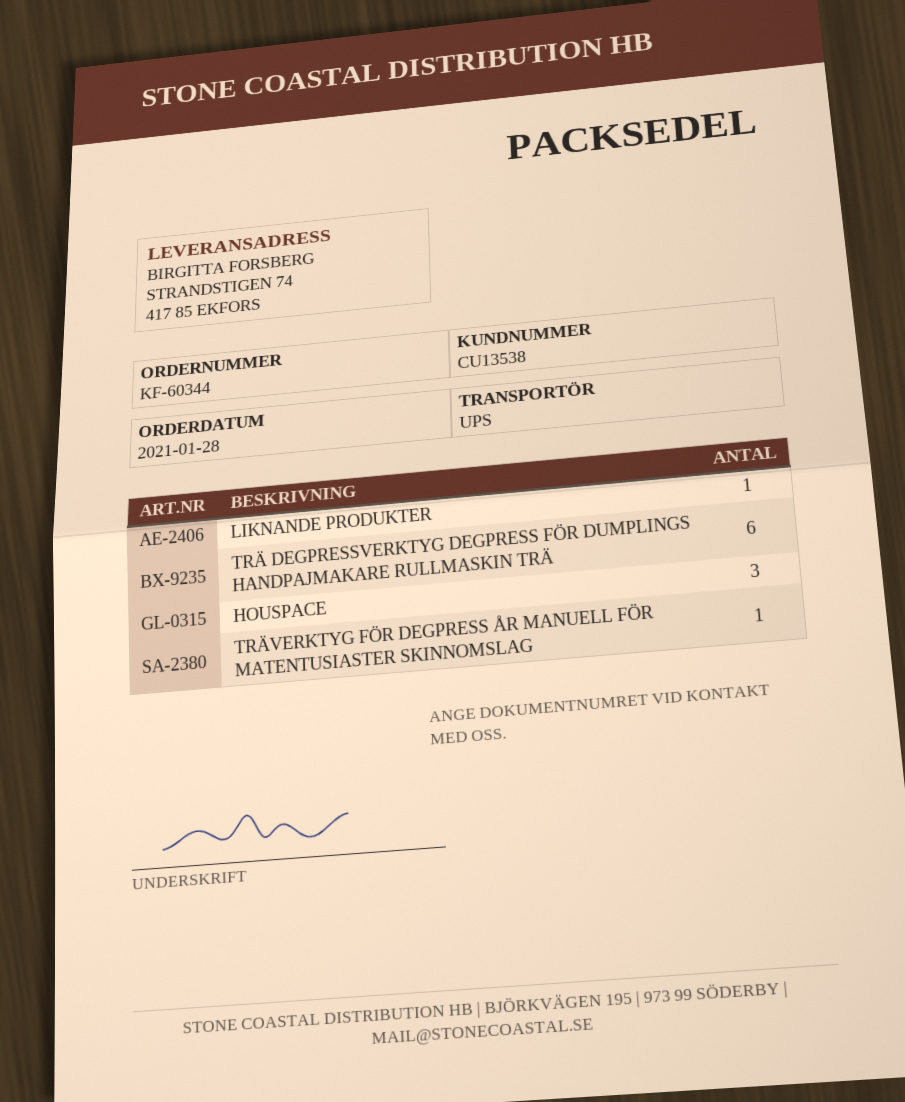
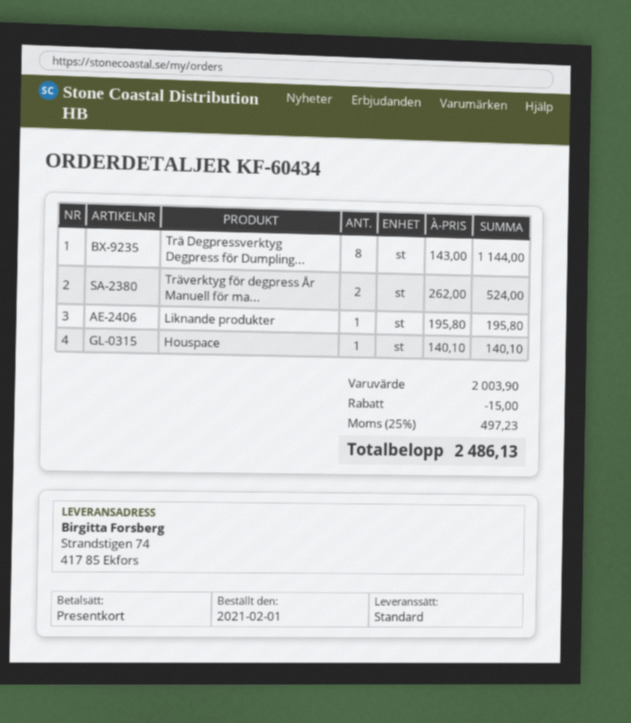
order number: KF-60344 -> KF-60434
order date: 2021-01-28 -> 2021-02-01
shipping method: UPS -> standard
TRÄ DEGPRESSVERKTYG DEGPRESS FÖR DUMPLINGS HANDPAJMAKARE RULLMASKIN TRÄ: 6 -> 8
HOUSPACE: 3 -> 1
TRÄVERKTYG FÖR DEGPRESS ÅR MANUELL FÖR MATENTUSIASTER SKINNOMSLAG: 1 -> 2

